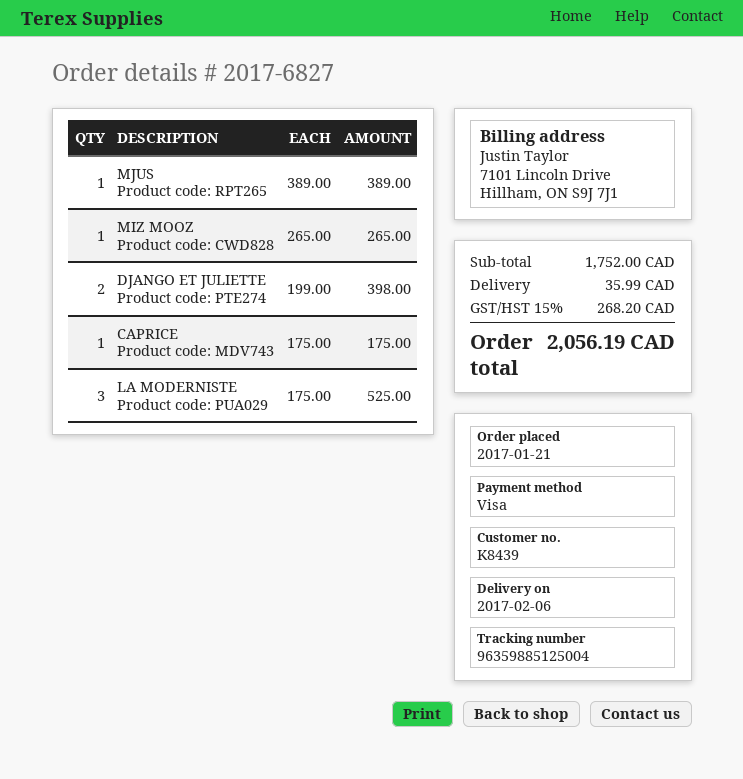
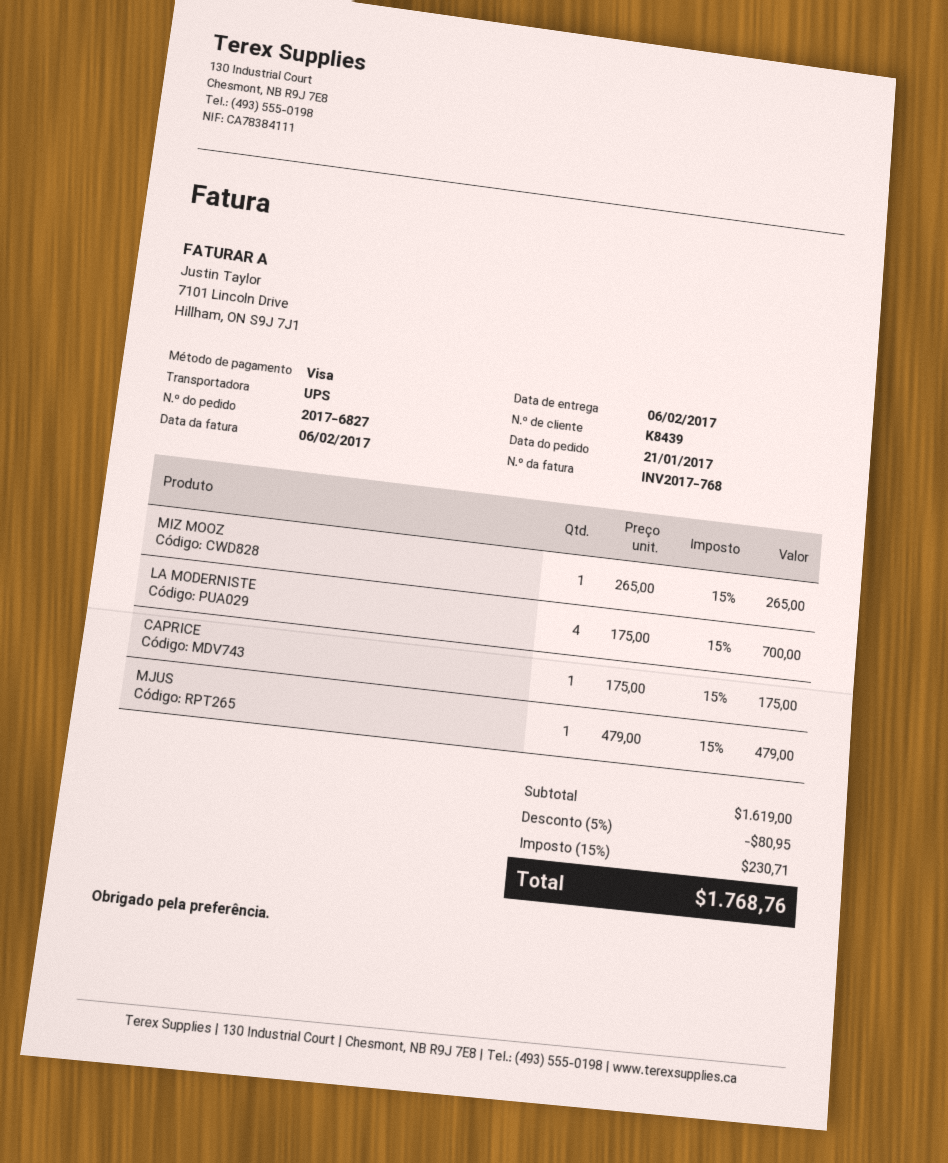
MJUS: 1 x 389.00 = 389.00 -> 1 x 479.00 = 479.00
DJANGO ET JULIETTE: 2 x 199.00 = 398.00 -> none
LA MODERNISTE: 3 x 175.00 = 525.00 -> 4 x 175.00 = 700.00
subtotal: 1752.00 -> 1619.00
discount: none -> 5% = 80.95
shipping: 35.99 -> none
tax: 15% = 268.20 -> 15% = 230.71
total: 2056.19 -> 1768.76

